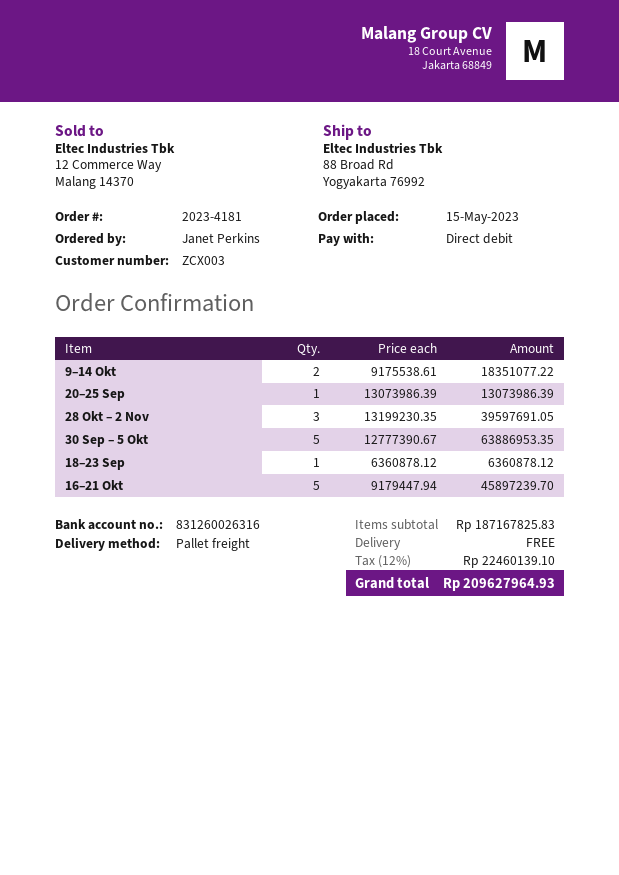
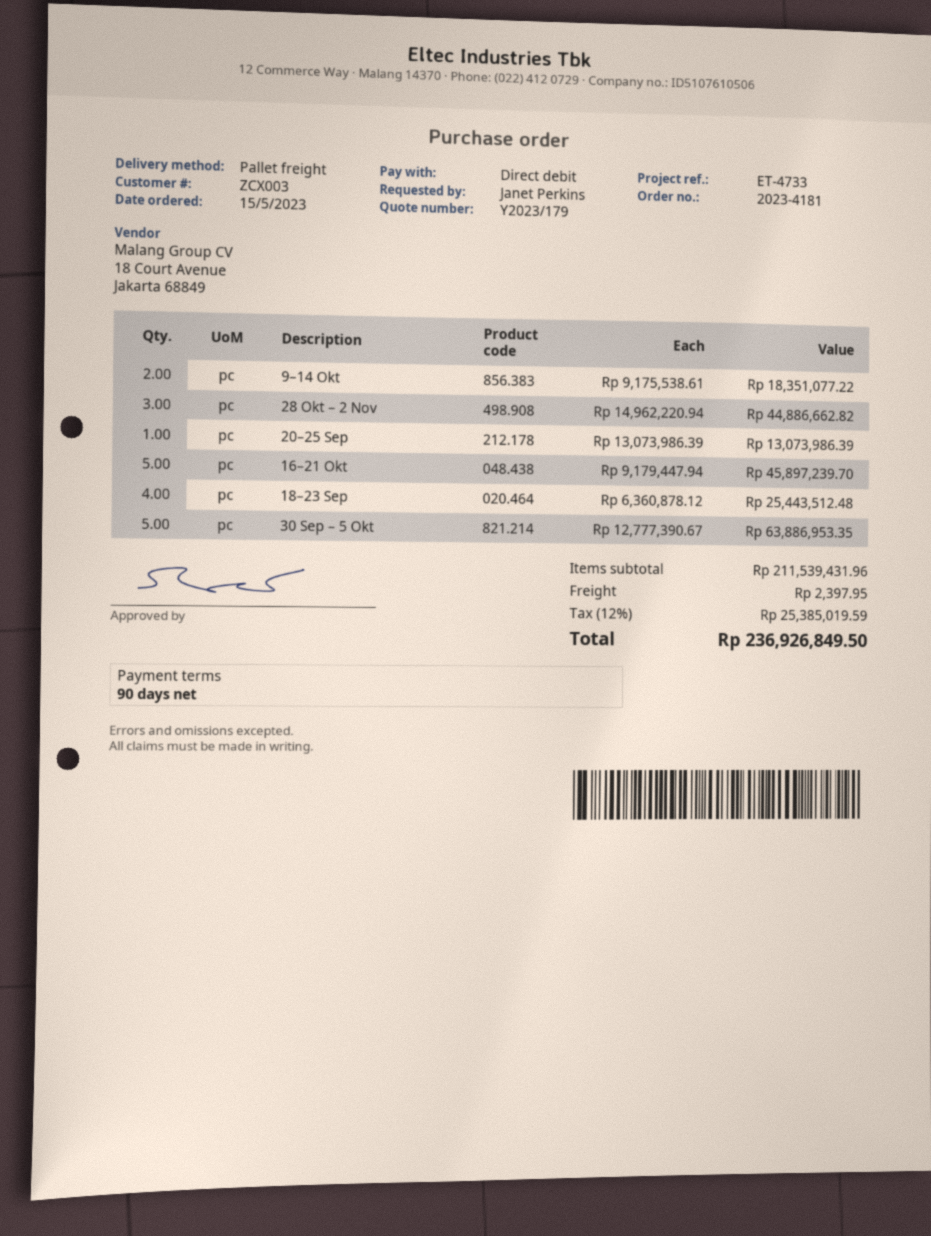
28 Okt – 2 Nov: 3 x 13199230.35 = 39597691.05 -> 3 x 14962220.94 = 44886662.82
18–23 Sep: 1 x 6360878.12 = 6360878.12 -> 4 x 6360878.12 = 25443512.48
subtotal: 187167825.83 -> 211539431.96
shipping: 0.00 -> 2397.95
tax: 12% = 22460139.10 -> 12% = 25385019.59
total: 209627964.93 -> 236926849.50

